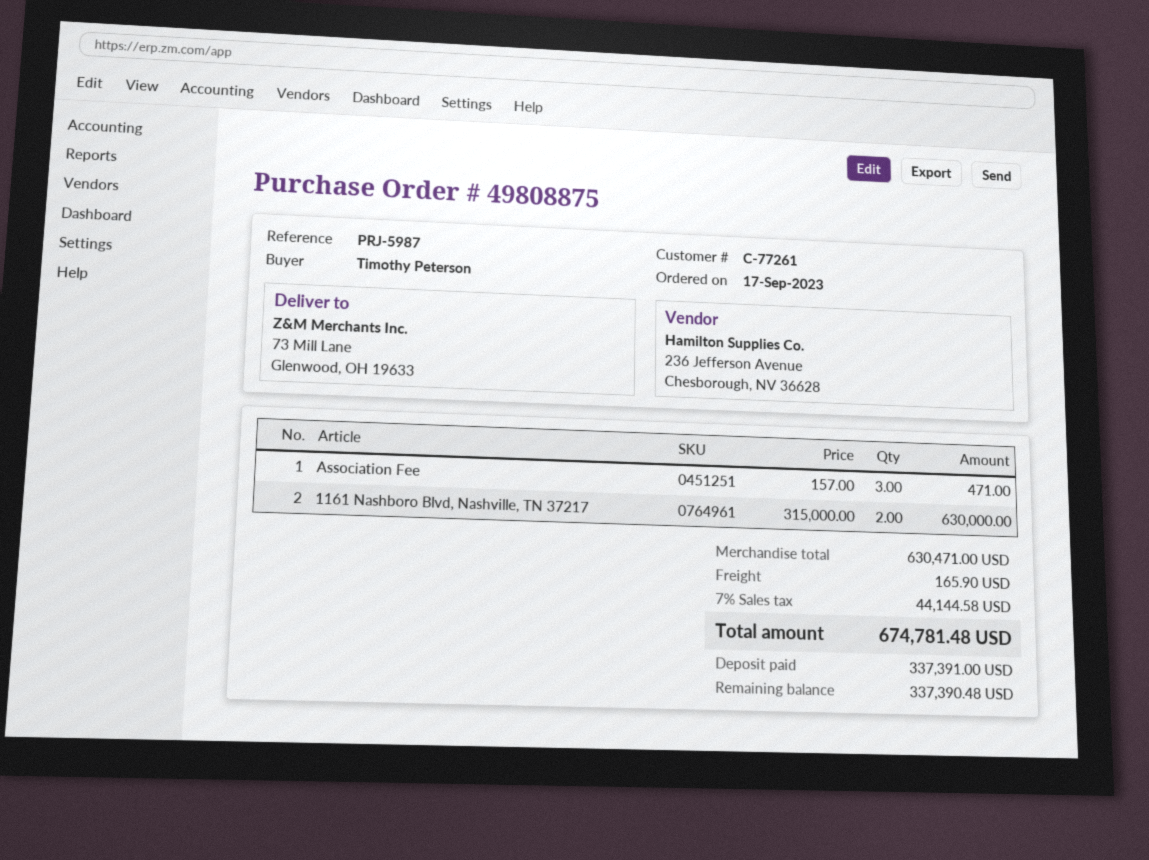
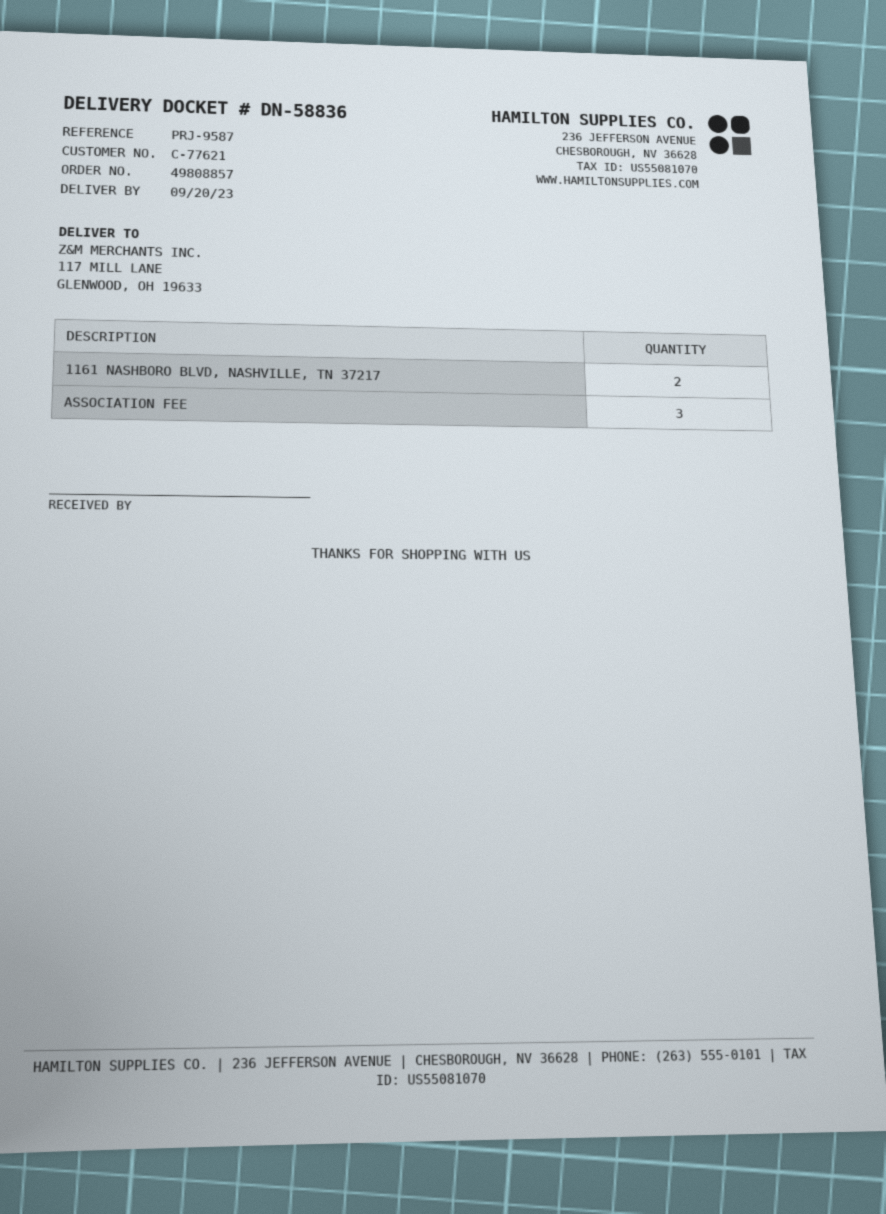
order number: 49808875 -> 49808857
customer number: C-77261 -> C-77621
reference: PRJ-5987 -> PRJ-9587
ship to: 73 Mill Lane, Glenwood, OH 19633 -> 117 MILL LANE, GLENWOOD, OH 19633

